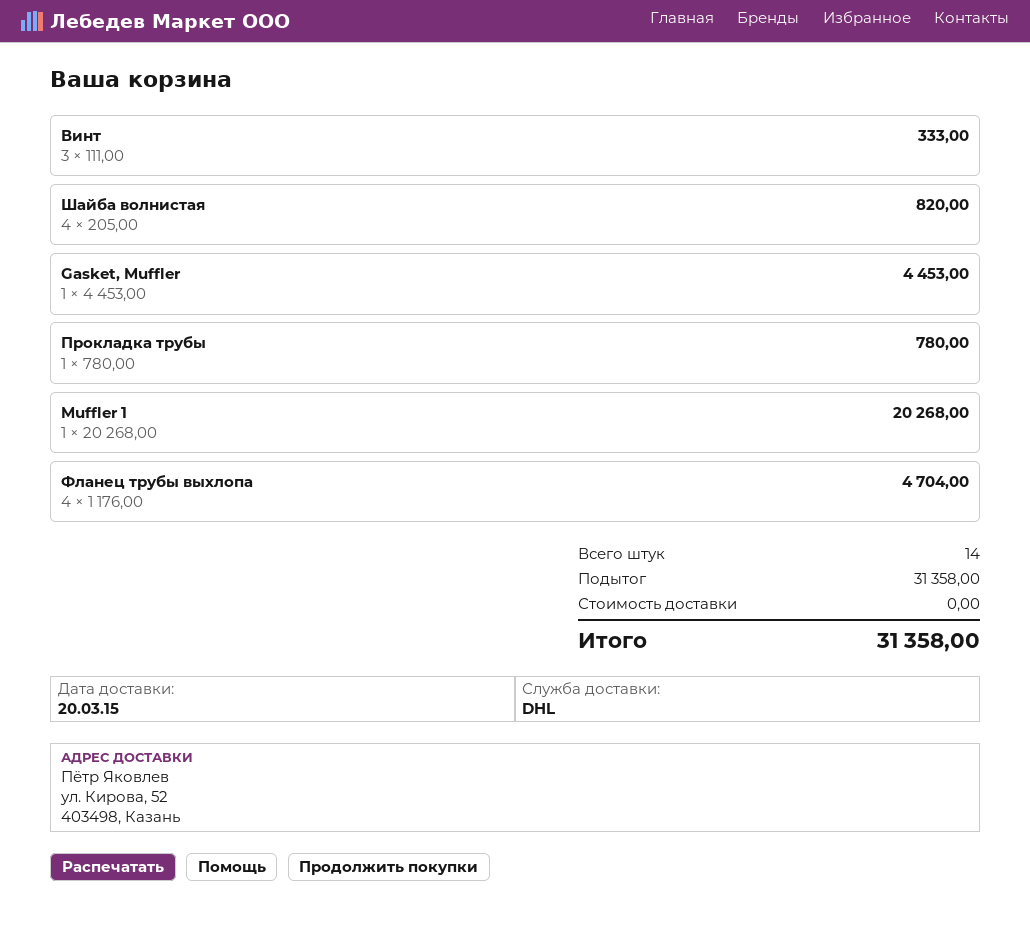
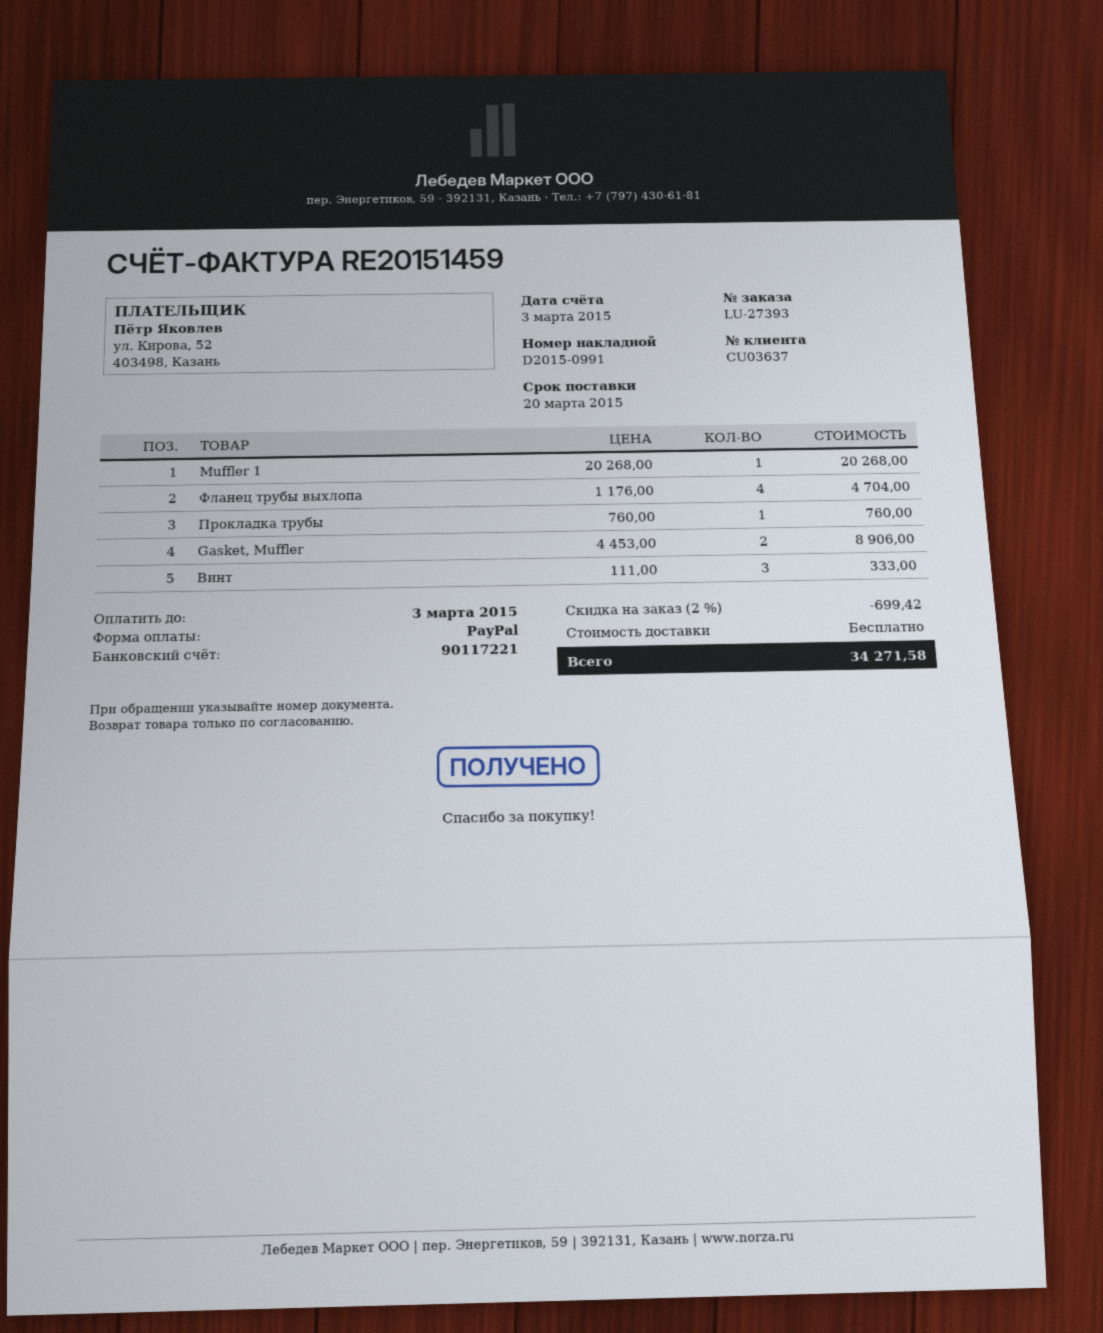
Шайба волнистая: 4 x 205.00 = 820.00 -> none
Gasket, Muffler: 1 x 4453.00 = 4453.00 -> 2 x 4453.00 = 8906.00
Прокладка трубы: 1 x 780.00 = 780.00 -> 1 x 760.00 = 760.00
discount: none -> 2% = 699.42
total: 31358.00 -> 34271.58

